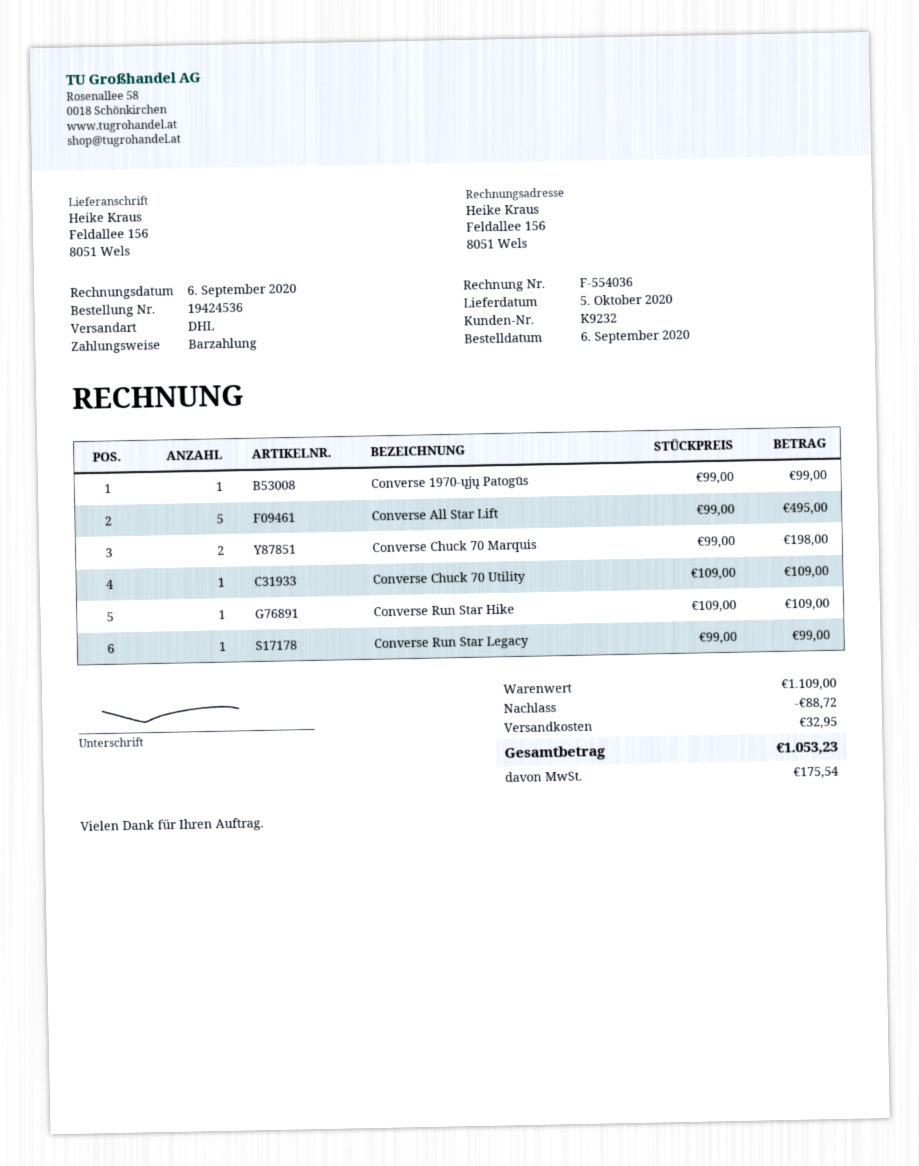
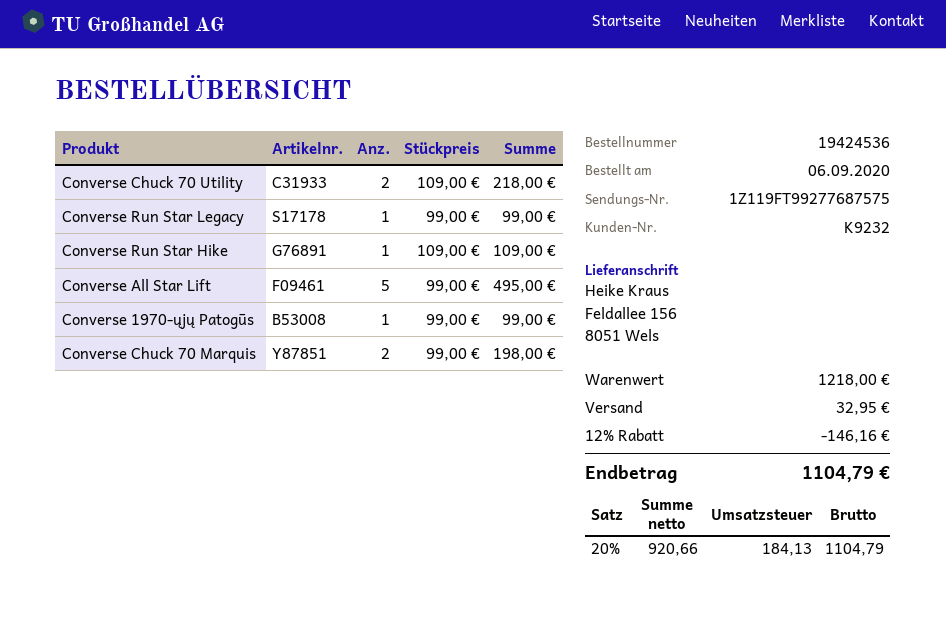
Converse Chuck 70 Utility: 1 x 109.00 = 109.00 -> 2 x 109.00 = 218.00
subtotal: 1109.00 -> 1218.00
discount: 88.72 -> 146.16
tax: 175.54 -> 184.13
total: 1053.23 -> 1104.79

